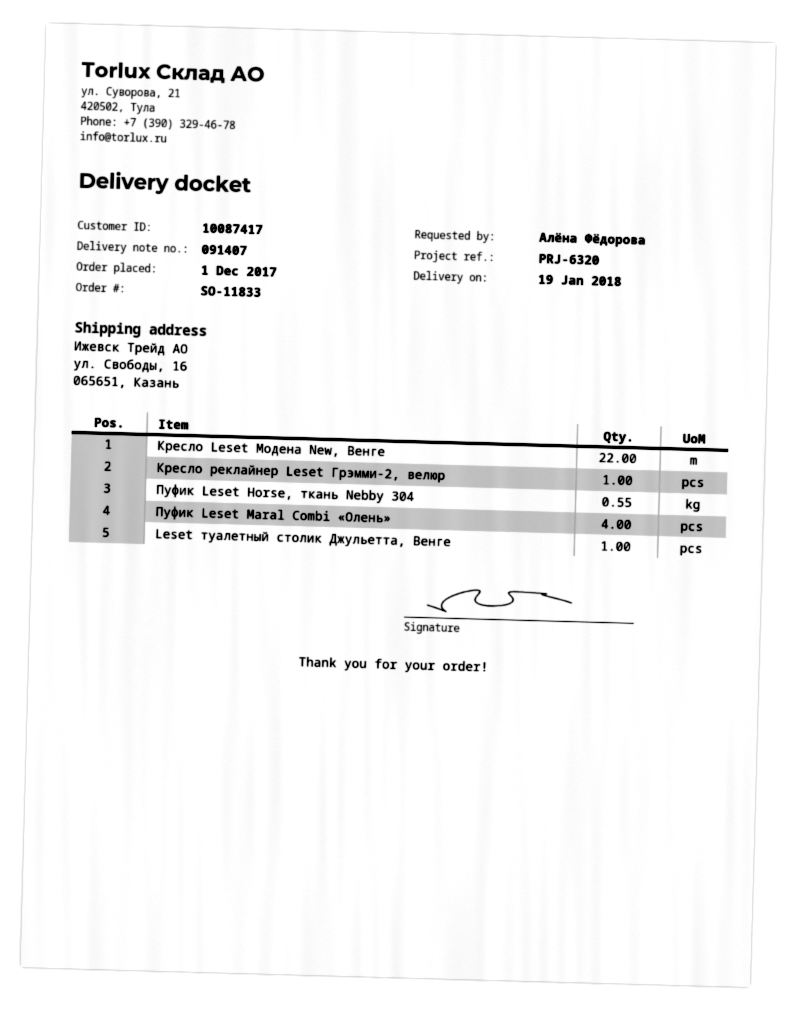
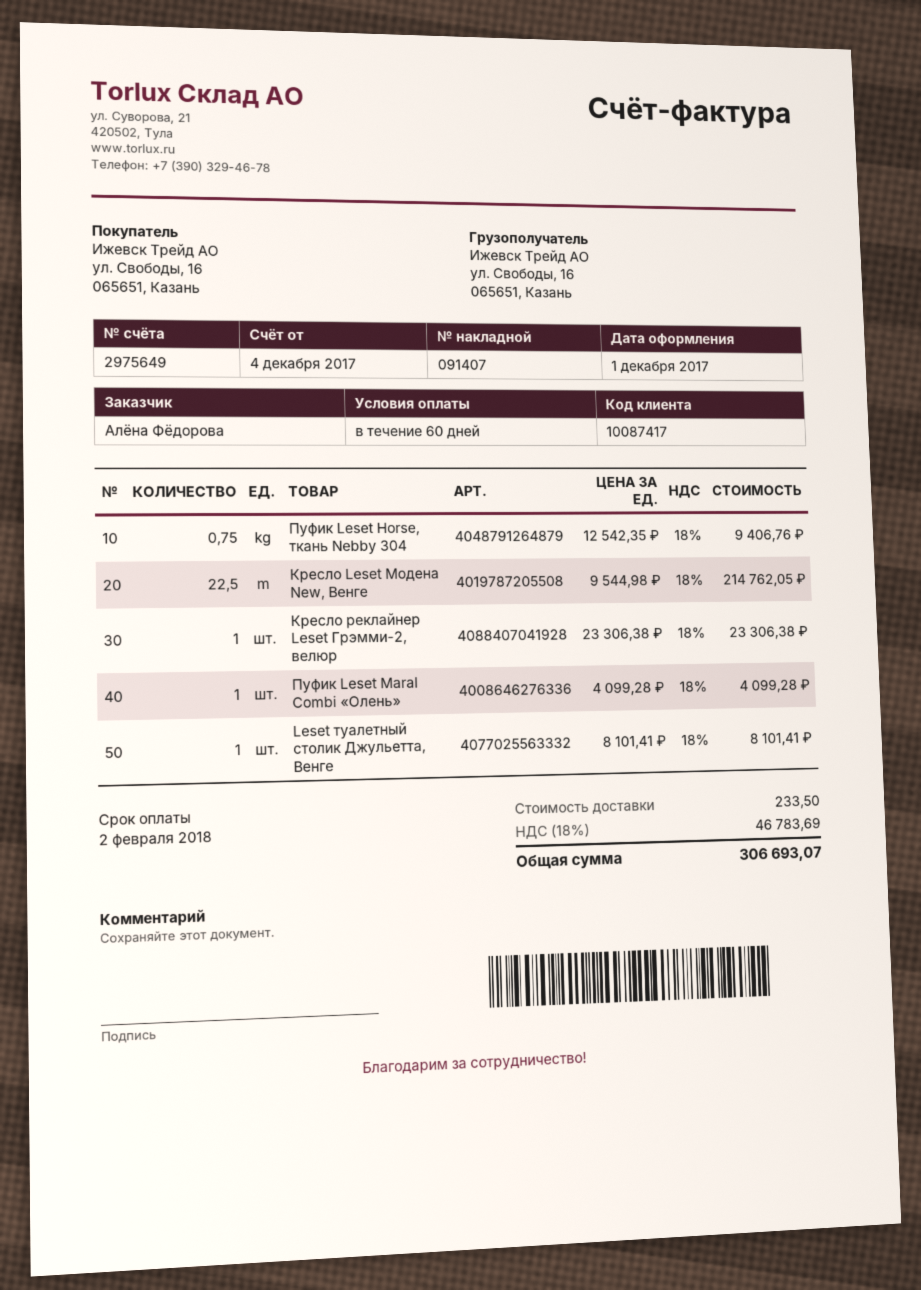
Кресло Leset Модена New, Венге: 22 -> 22.5
Пуфик Leset Horse, ткань Nebby 304: 0.55 -> 0.75
Пуфик Leset Maral Combi «Олень»: 4 -> 1

